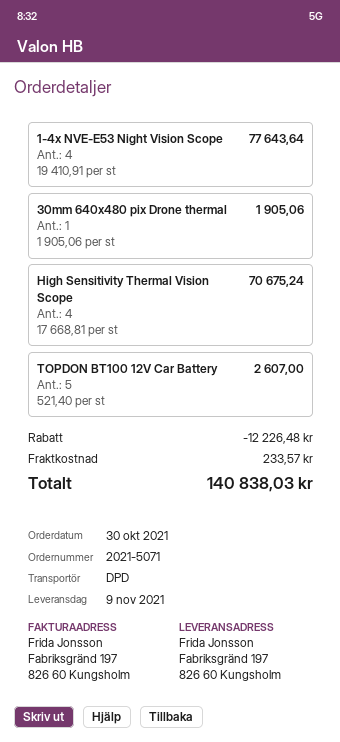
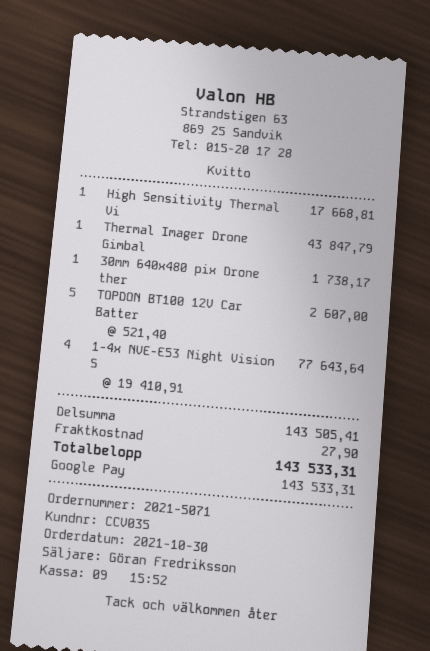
30mm 640x480 pix Drone thermal: 1 x 1905.06 = 1905.06 -> 1 x 1738.17 = 1738.17
High Sensitivity Thermal Vision Scope: 4 x 17668.81 = 70675.24 -> 1 x 17668.81 = 17668.81
Thermal Imager Drone Gimbal: none -> 1 x 43847.79 = 43847.79
discount: 12226.48 -> none
shipping: 233.57 -> 27.90
total: 140838.03 -> 143533.31

